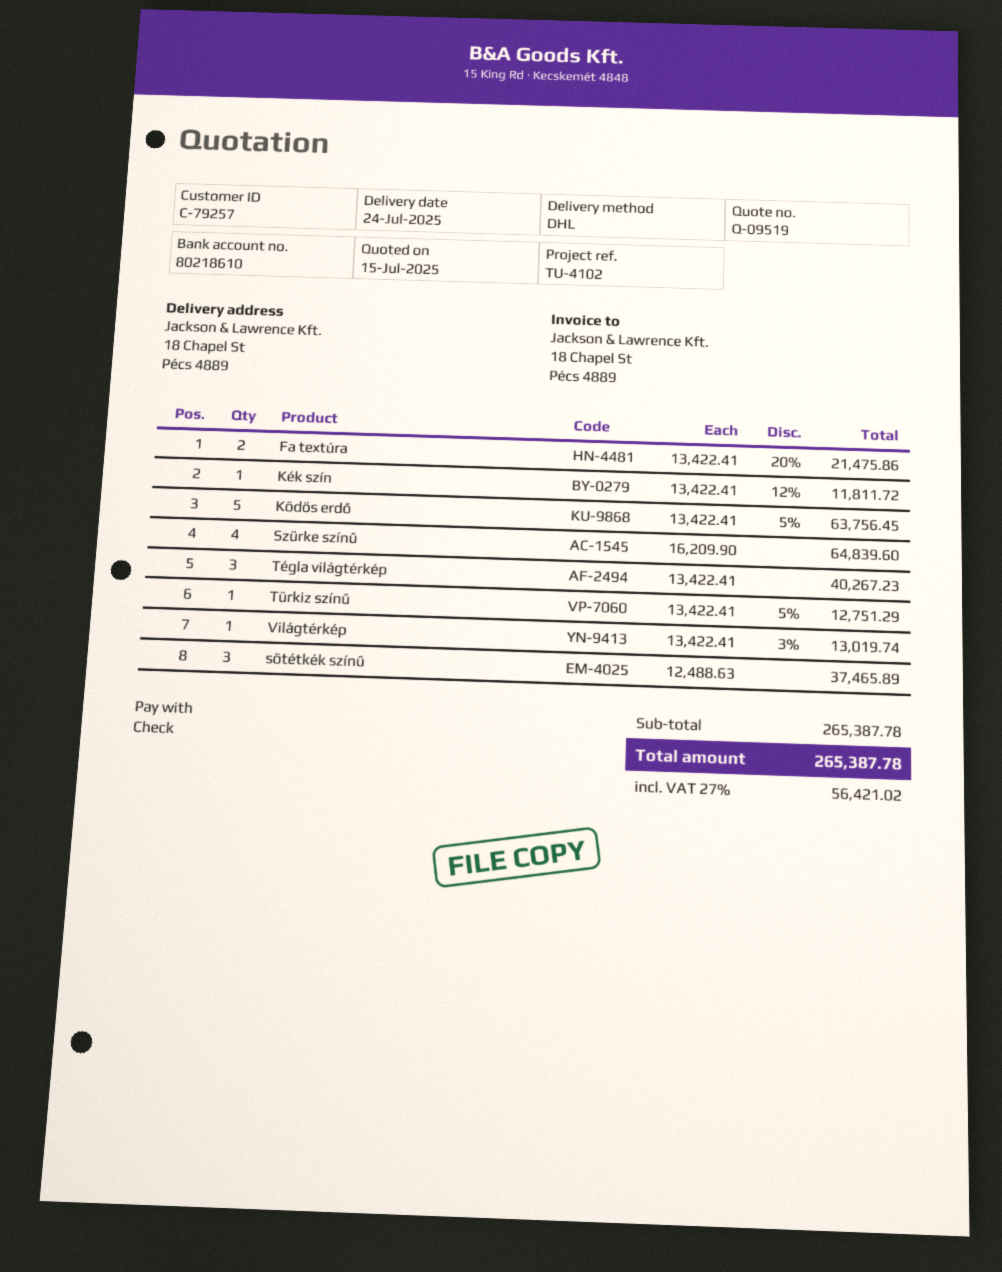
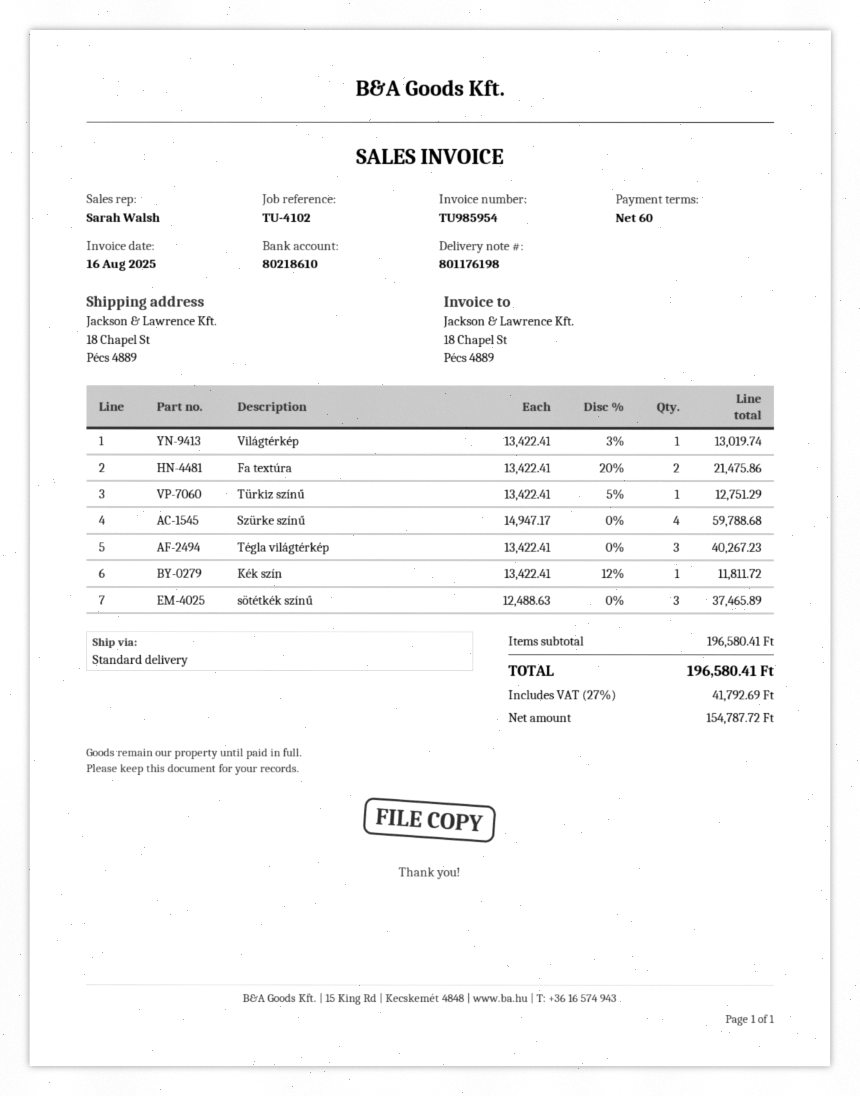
shipping method: DHL -> standard
Ködös erdő: 5 x 13422.41 - 5% = 63756.45 -> none
Szürke színű: 4 x 16209.90 = 64839.60 -> 4 x 14947.17 = 59788.68
subtotal: 265387.78 -> 196580.41
tax: 27% = 56421.02 -> 27% = 41792.69
total: 265387.78 -> 196580.41

